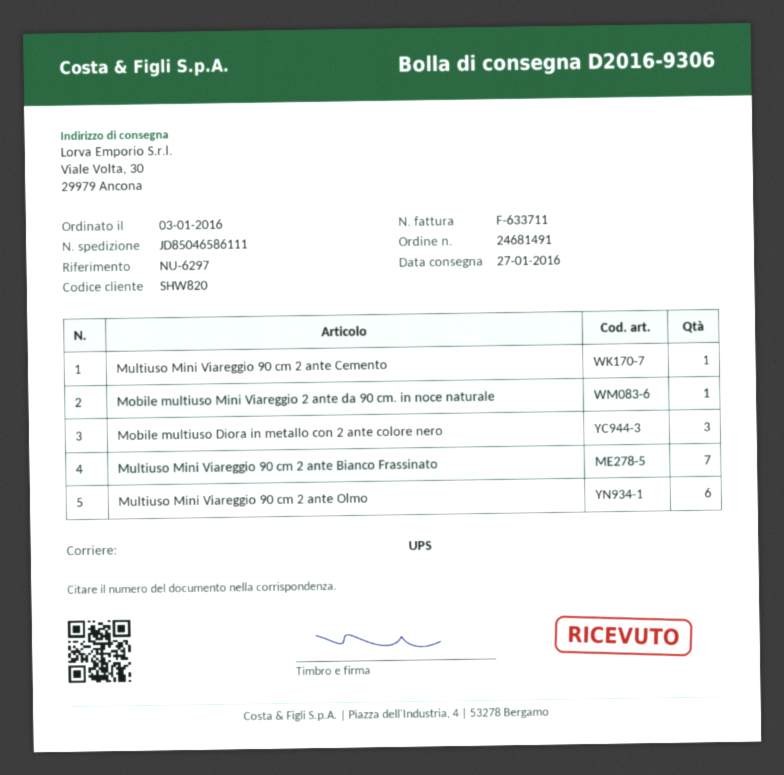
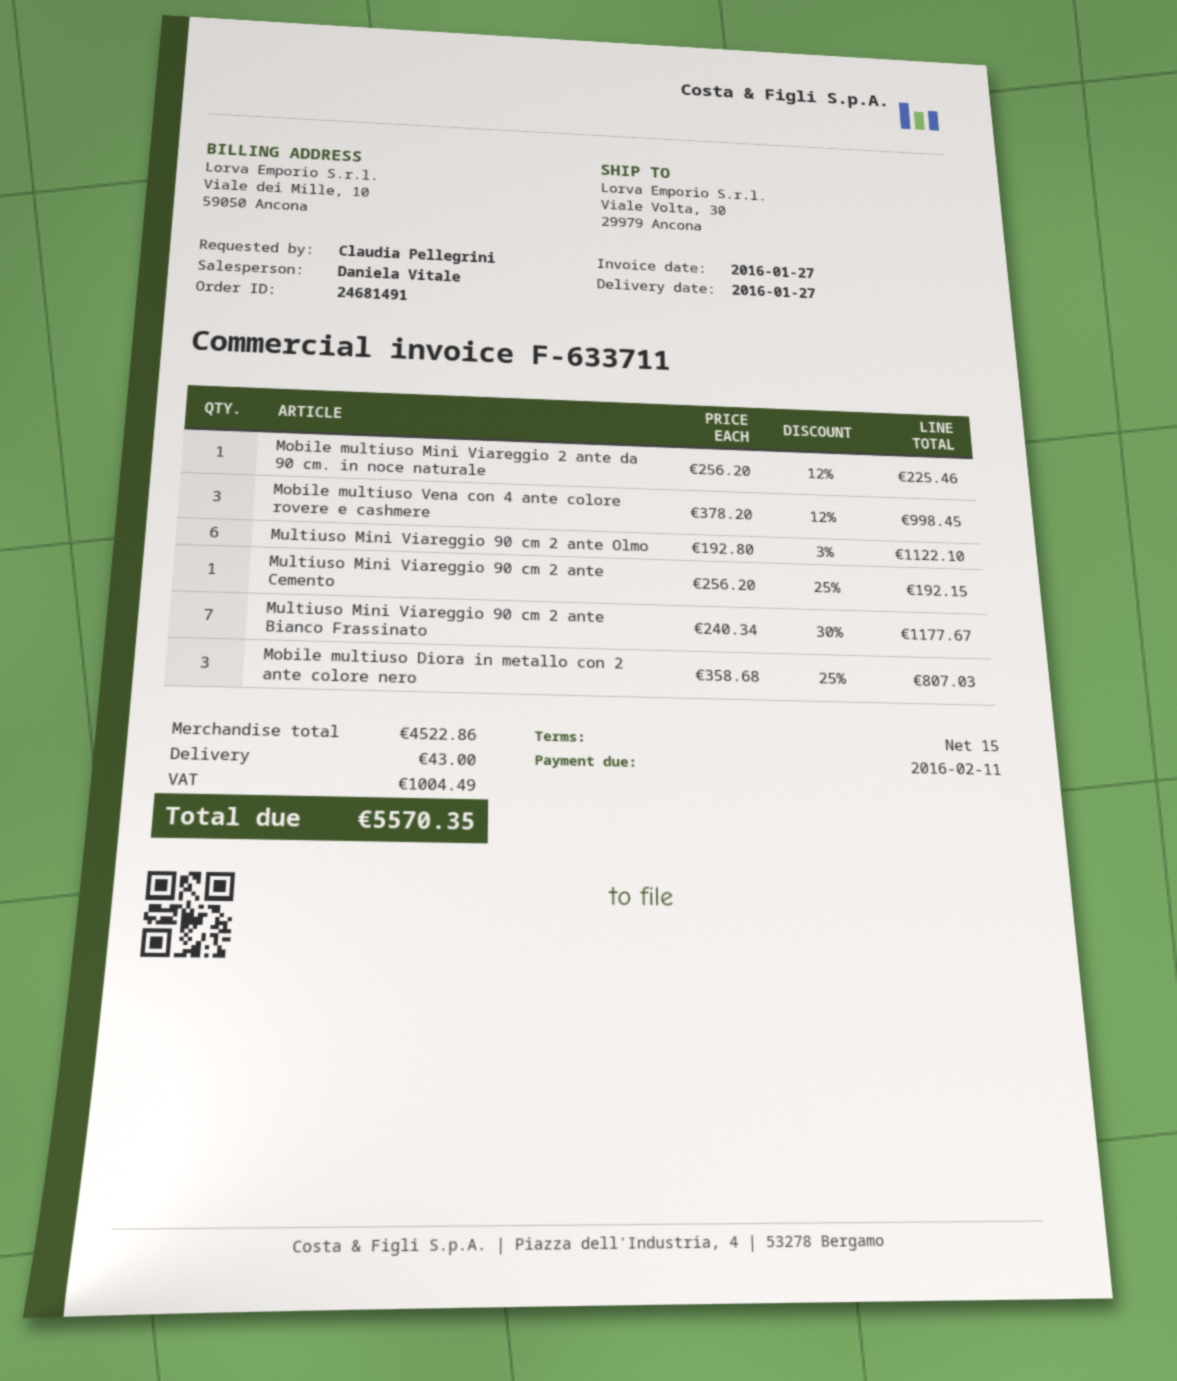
Mobile multiuso Vena con 4 ante colore rovere e cashmere: none -> 3

